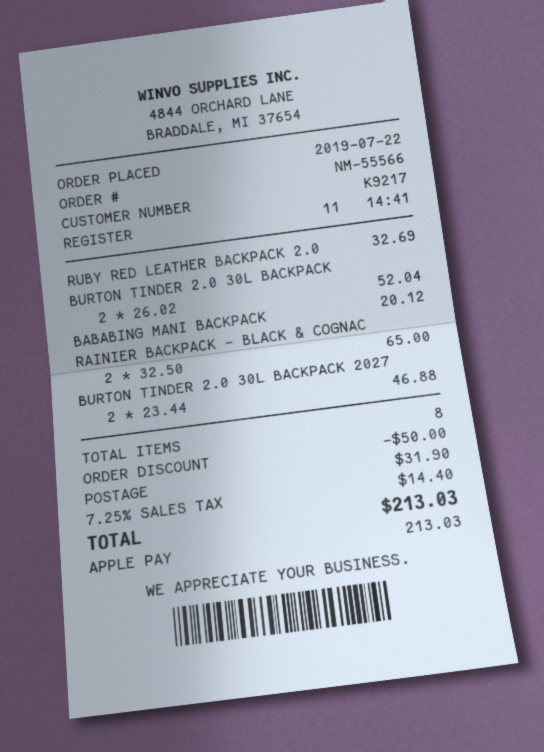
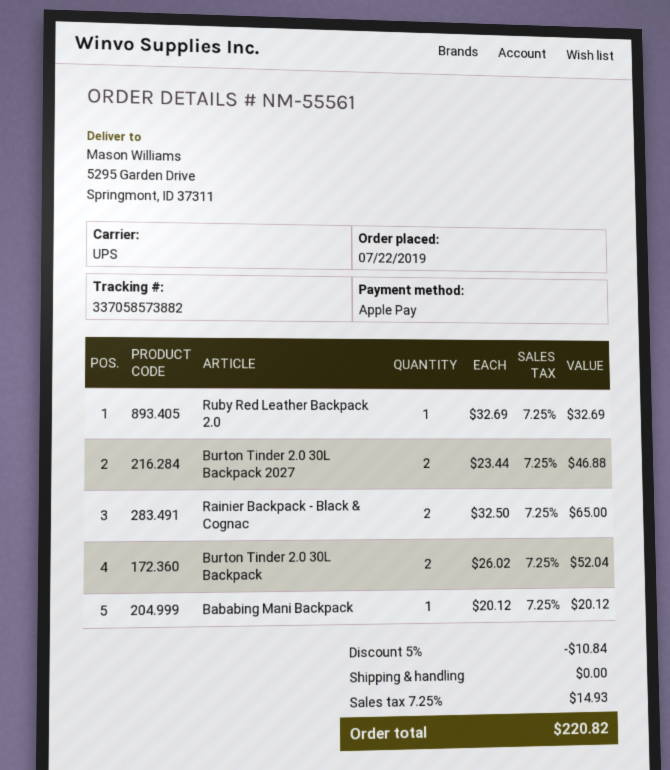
order number: NM-55566 -> NM-55561
discount: 50.00 -> 10.84
shipping: 31.90 -> 0.00
tax: 7.25% = 14.40 -> 7.25% = 14.93
total: 213.03 -> 220.82

